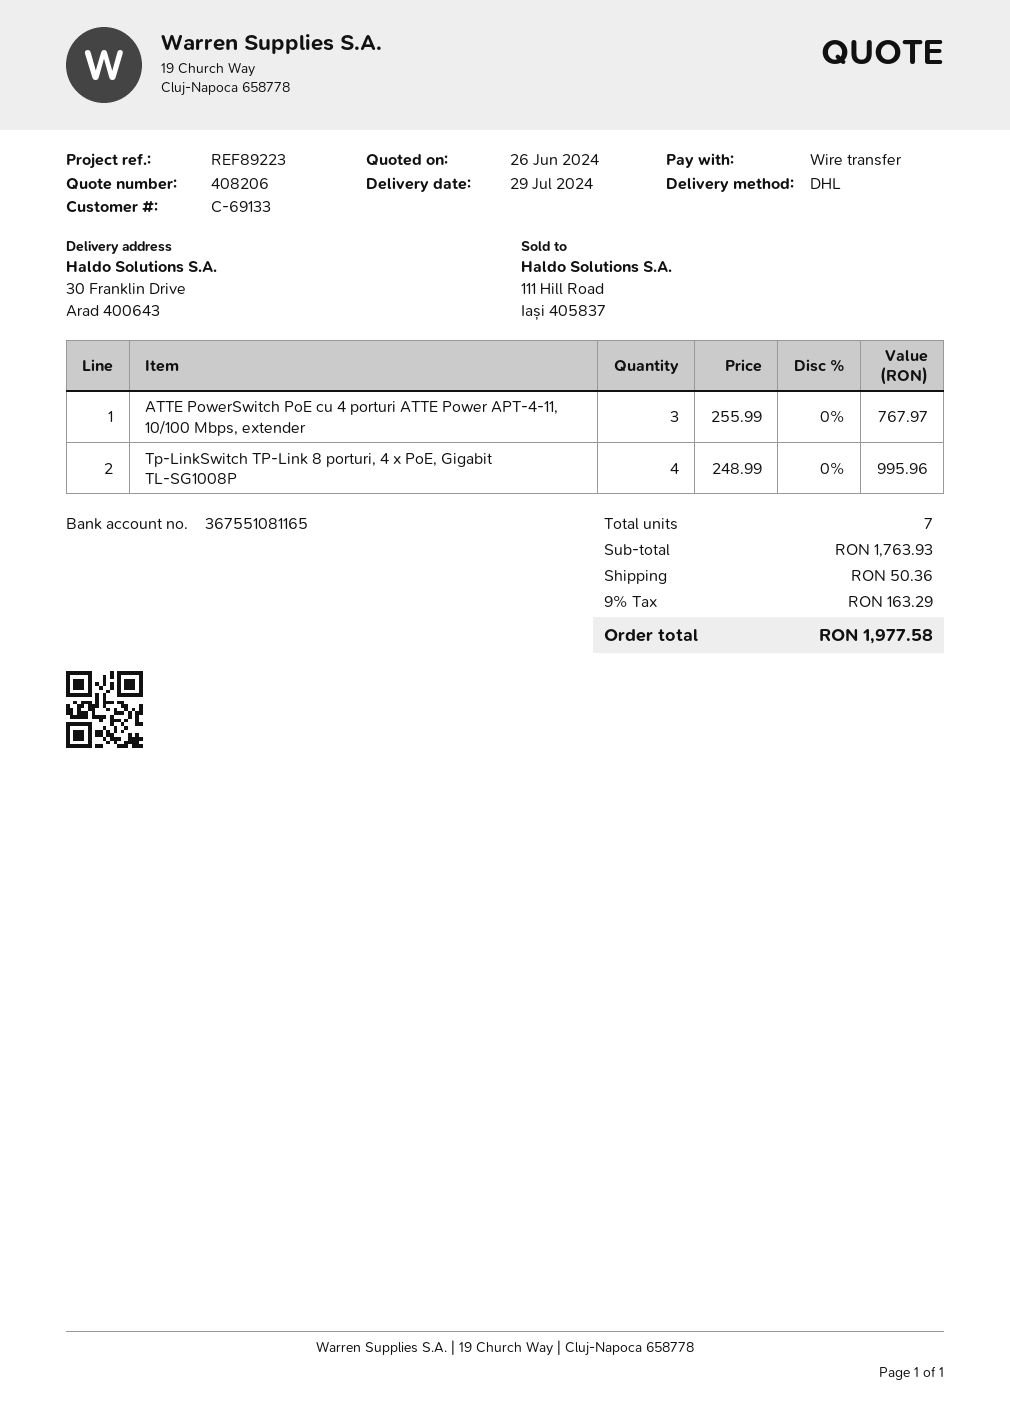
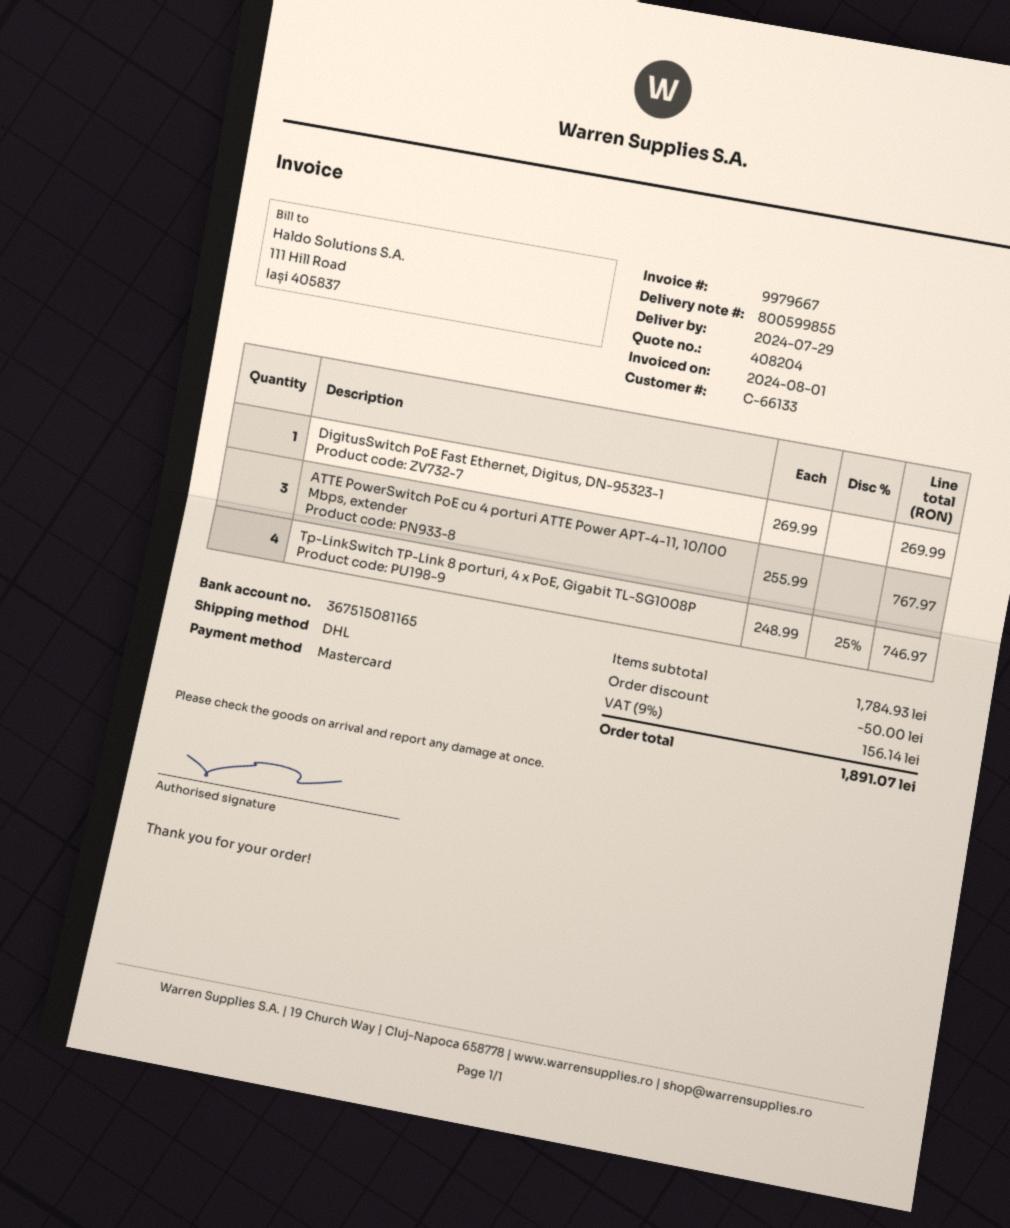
quote number: 408206 -> 408204
customer number: C-69133 -> C-66133
payment method: bank transfer -> Mastercard
bank account: 367551081165 -> 367515081165
Tp-LinkSwitch TP-Link 8 porturi, 4 x PoE, Gigabit TL-SG1008P: 4 x 248.99 = 995.96 -> 4 x 248.99 - 25% = 746.97
DigitusSwitch PoE Fast Ethernet, Digitus, DN-95323-1: none -> 1 x 269.99 = 269.99
subtotal: 1763.93 -> 1784.93
discount: none -> 50.00
shipping: 50.36 -> none
tax: 9% = 163.29 -> 9% = 156.14
total: 1977.58 -> 1891.07

